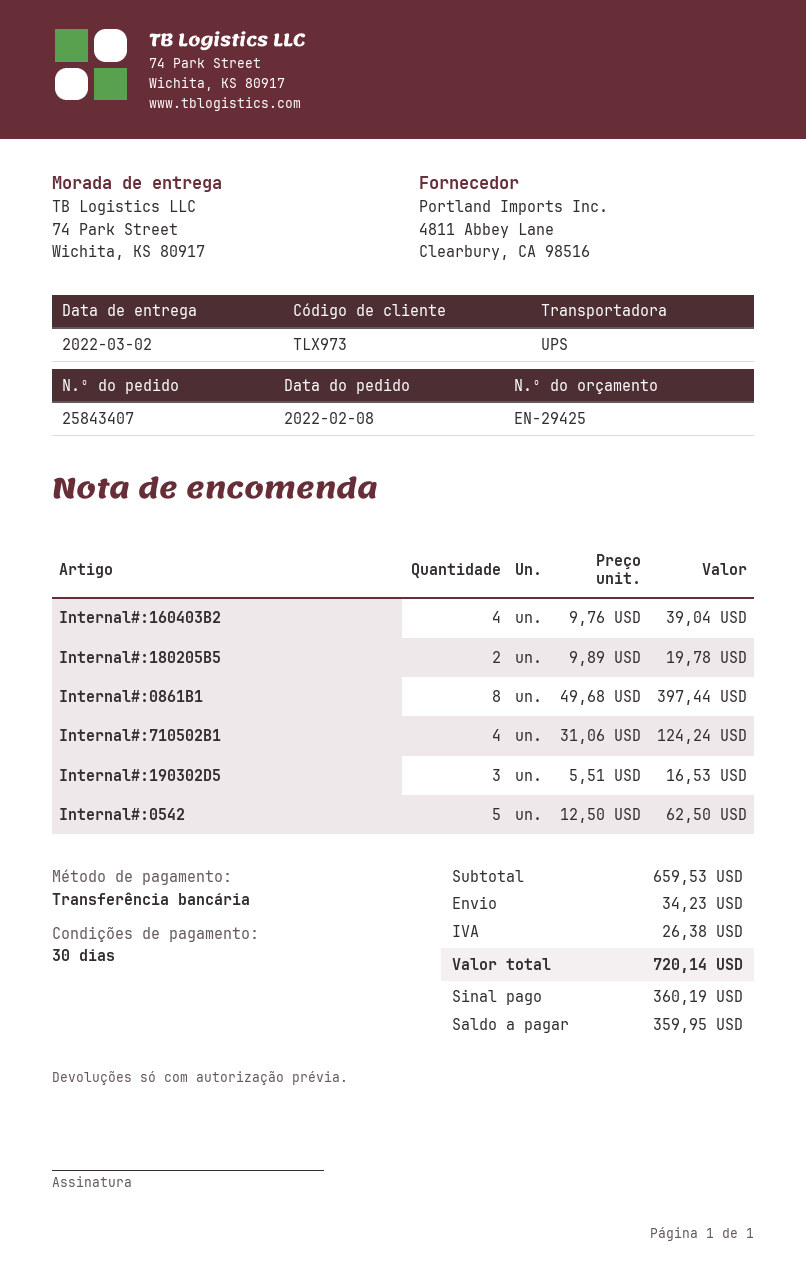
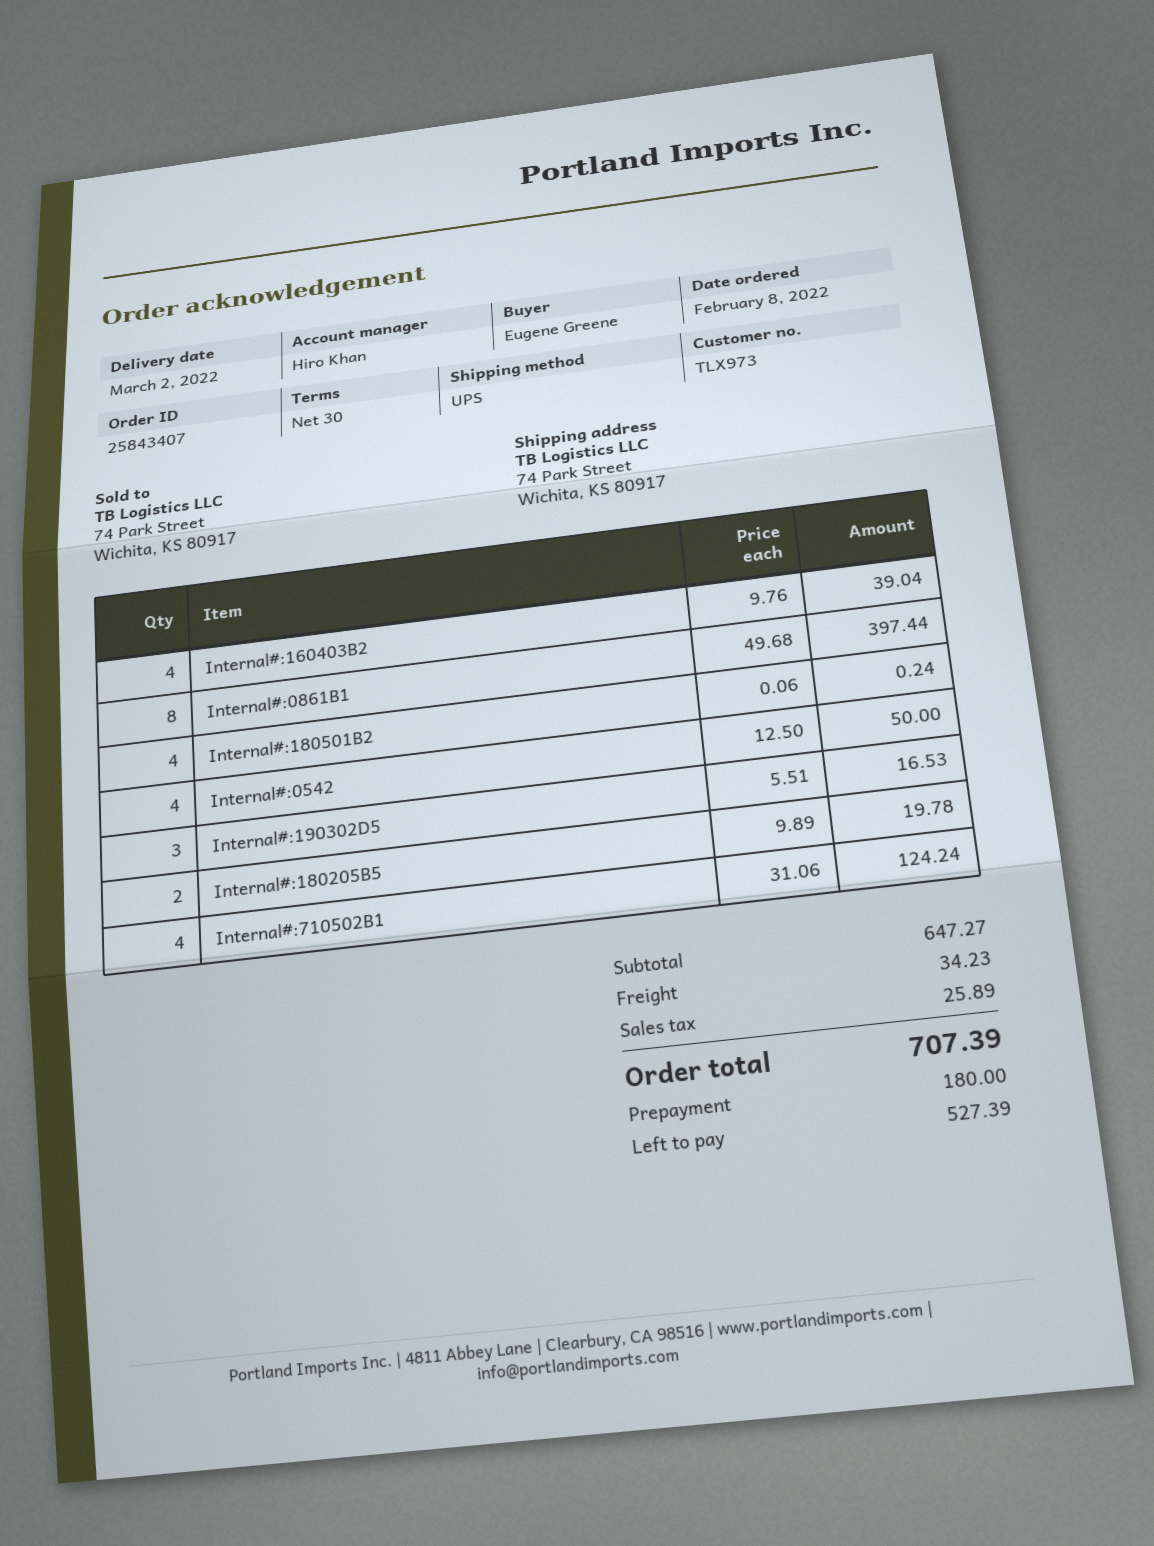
Internal#:0542: 5 x 12.50 = 62.50 -> 4 x 12.50 = 50.00
Internal#:180501B2: none -> 4 x 0.06 = 0.24
subtotal: 659.53 -> 647.27
tax: 26.38 -> 25.89
total: 720.14 -> 707.39
deposit: 360.19 -> 180.00
balance: 359.95 -> 527.39

